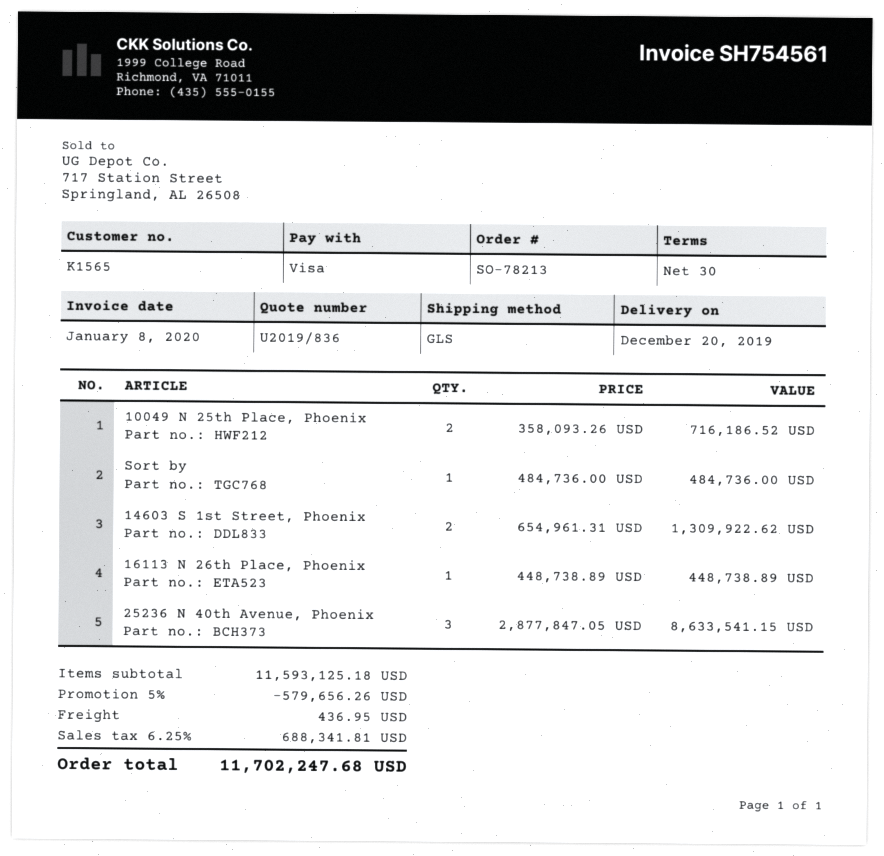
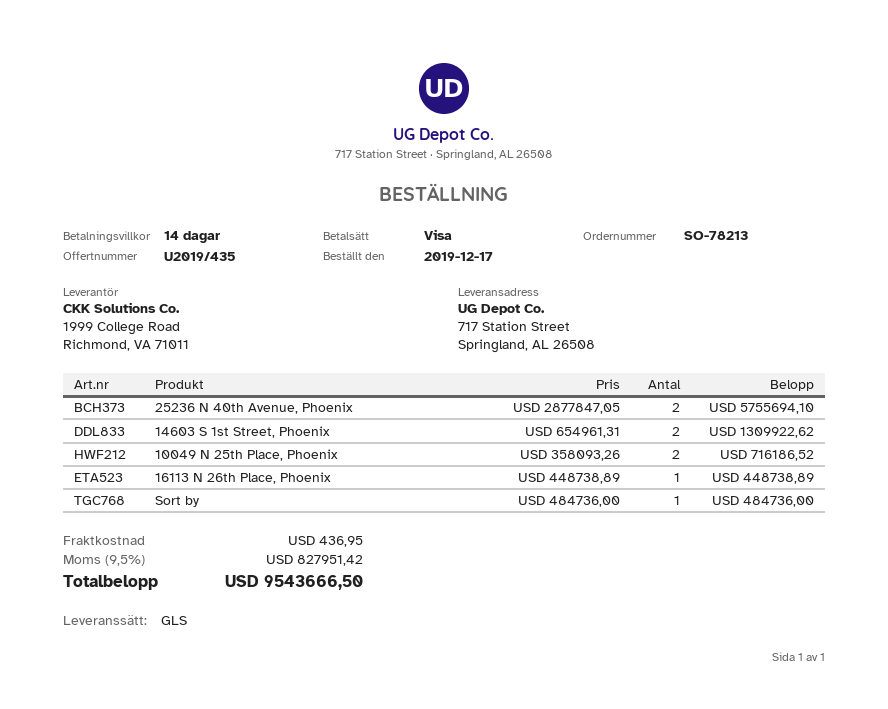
quote number: U2019/836 -> U2019/435
payment terms: 30 days -> 14 days
25236 N 40th Avenue, Phoenix: 3 x 2877847.05 = 8633541.15 -> 2 x 2877847.05 = 5755694.10
discount: 5% = 579656.26 -> none
tax: 6.25% = 688341.81 -> 9.5% = 827951.42
total: 11702247.68 -> 9543666.50

